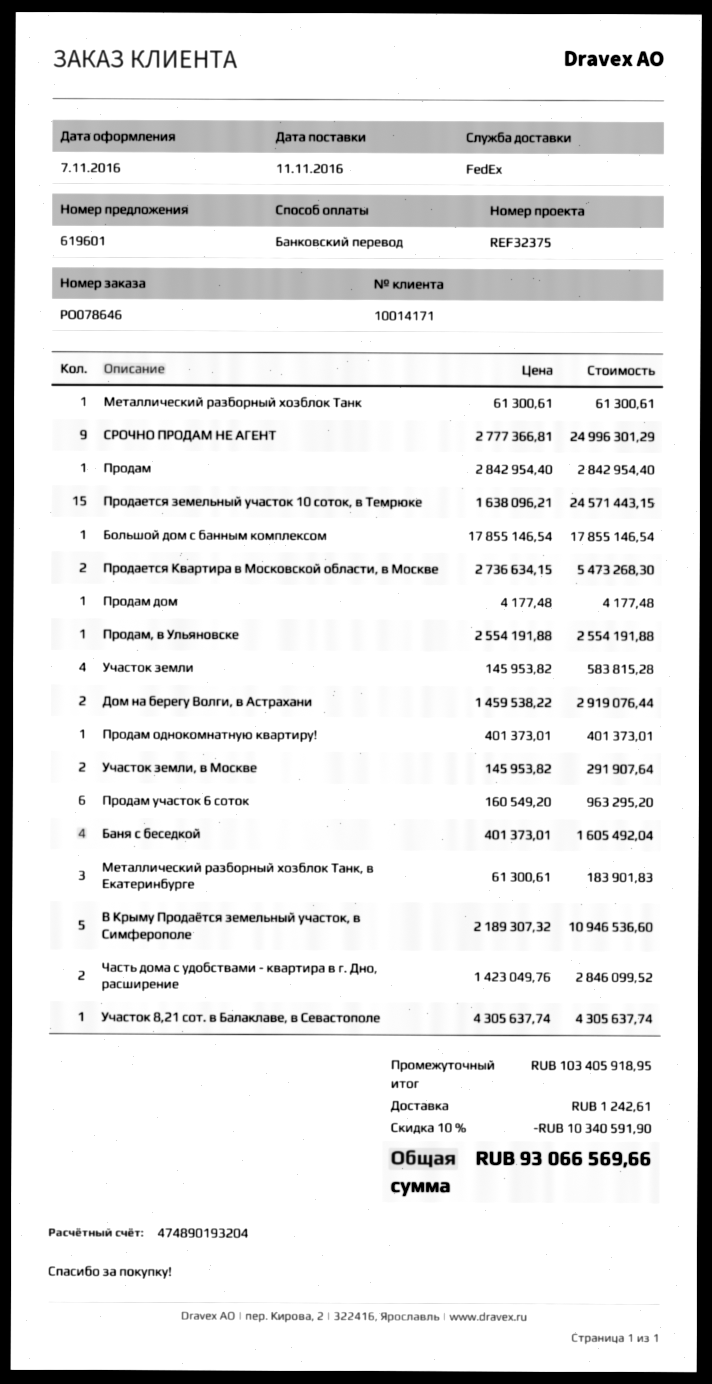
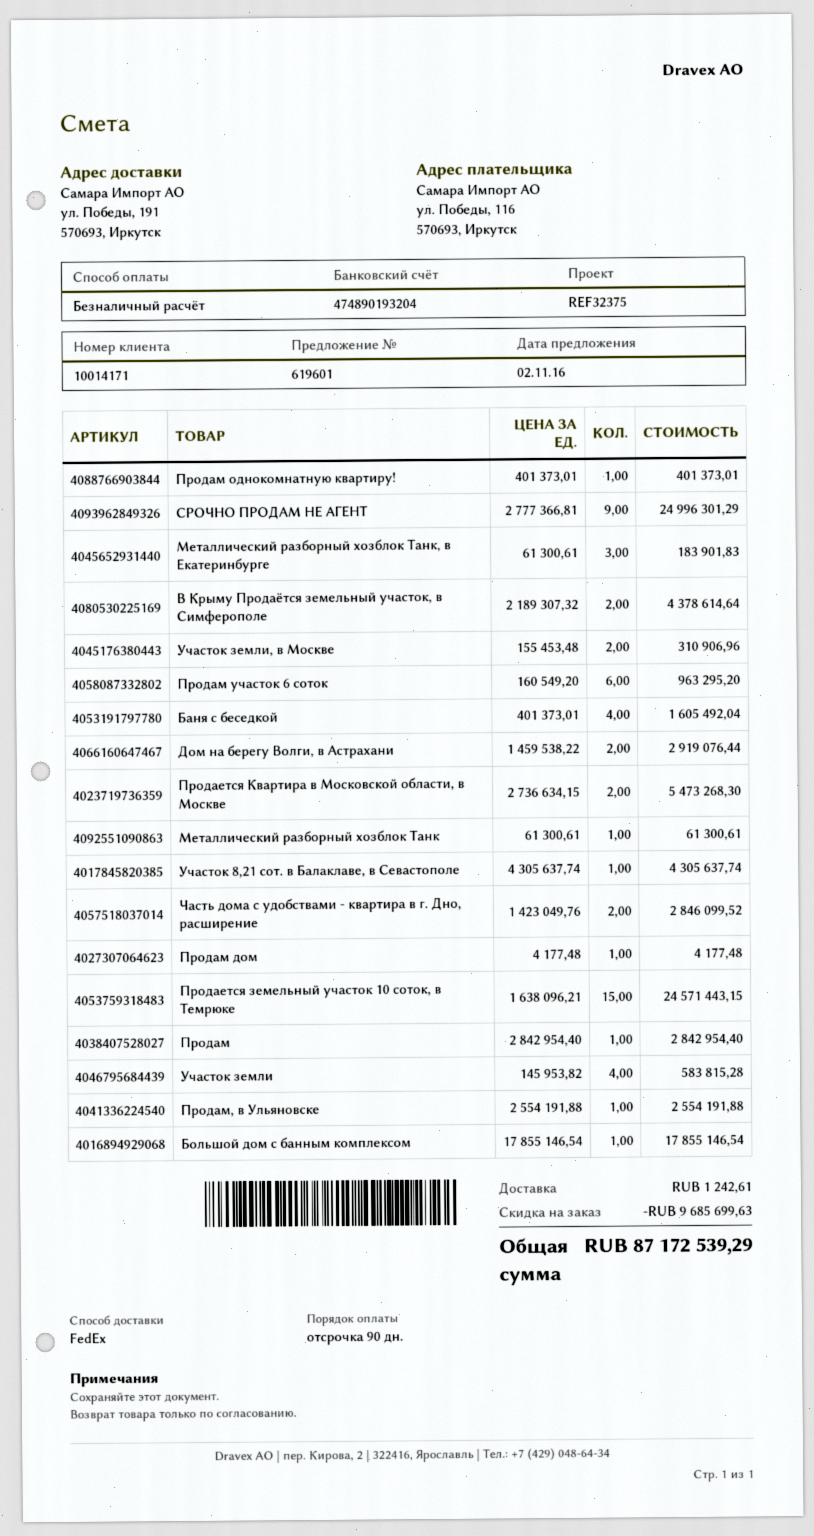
Участок земли, в Москве: 2 x 145953.82 = 291907.64 -> 2 x 155453.48 = 310906.96
В Крыму Продаётся земельный участок, в Симферополе: 5 x 2189307.32 = 10946536.60 -> 2 x 2189307.32 = 4378614.64
discount: 10340591.90 -> 9685699.63
total: 93066569.66 -> 87172539.29

